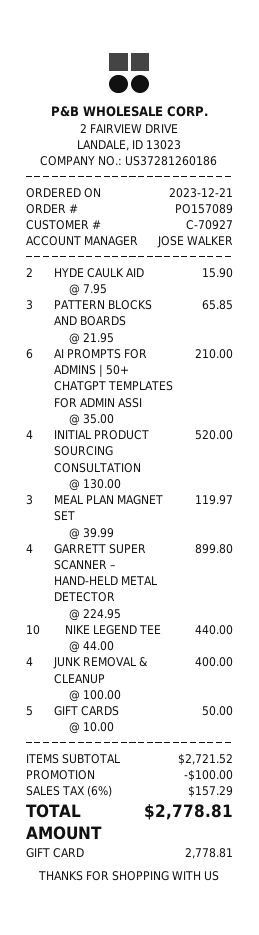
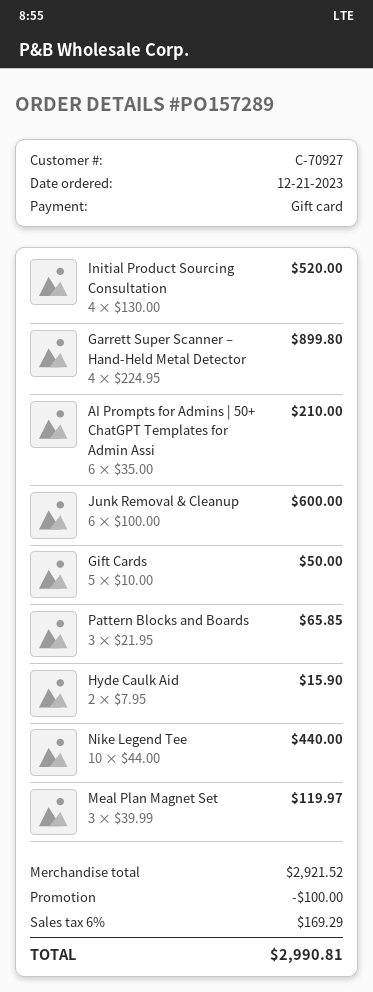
order number: PO157089 -> PO157289
JUNK REMOVAL & CLEANUP: 4 x 100.00 = 400.00 -> 6 x 100.00 = 600.00
subtotal: 2721.52 -> 2921.52
tax: 6% = 157.29 -> 6% = 169.29
total: 2778.81 -> 2990.81

